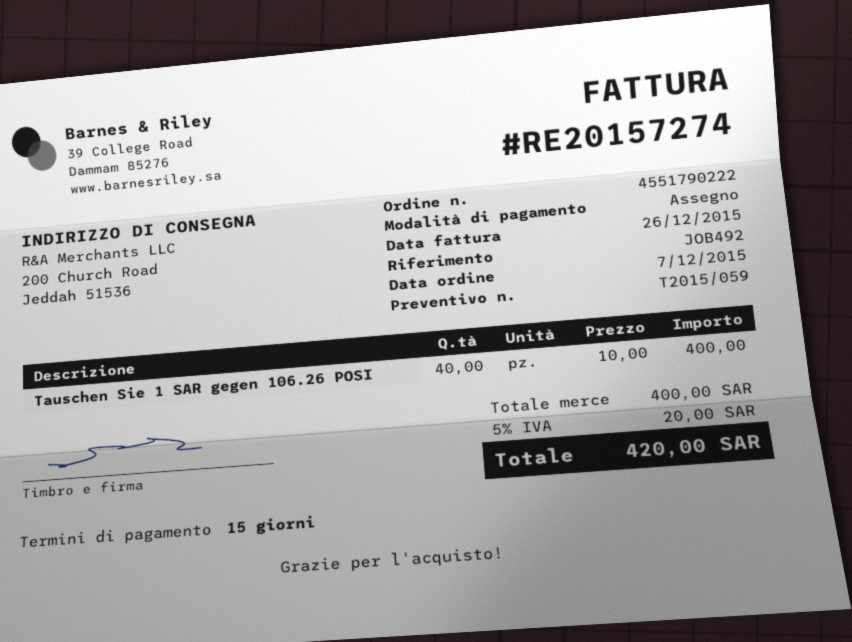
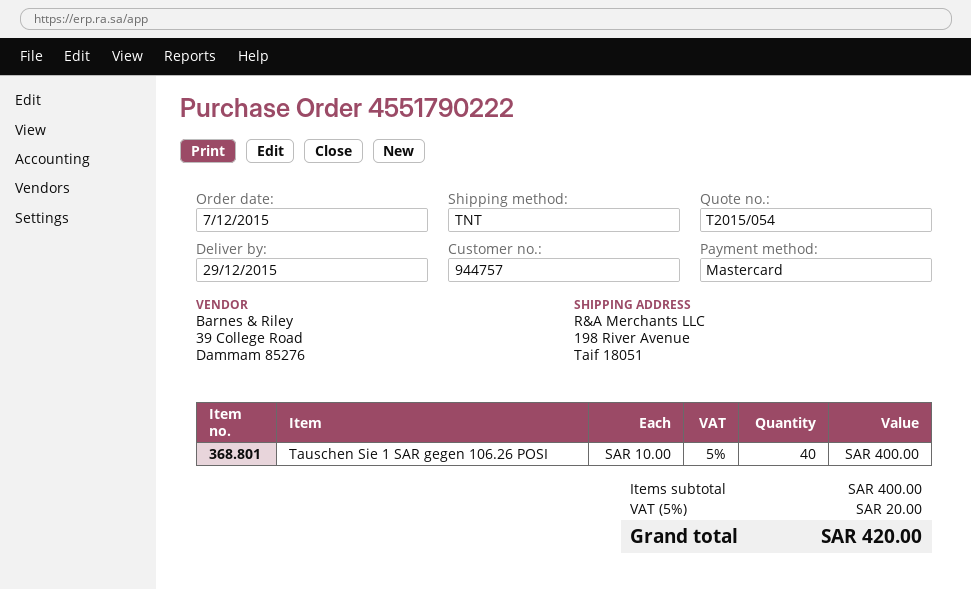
quote number: T2015/059 -> T2015/054
payment method: cheque -> Mastercard
ship to: 200 Church Road, Jeddah 51536 -> 198 River Avenue, Taif 18051

